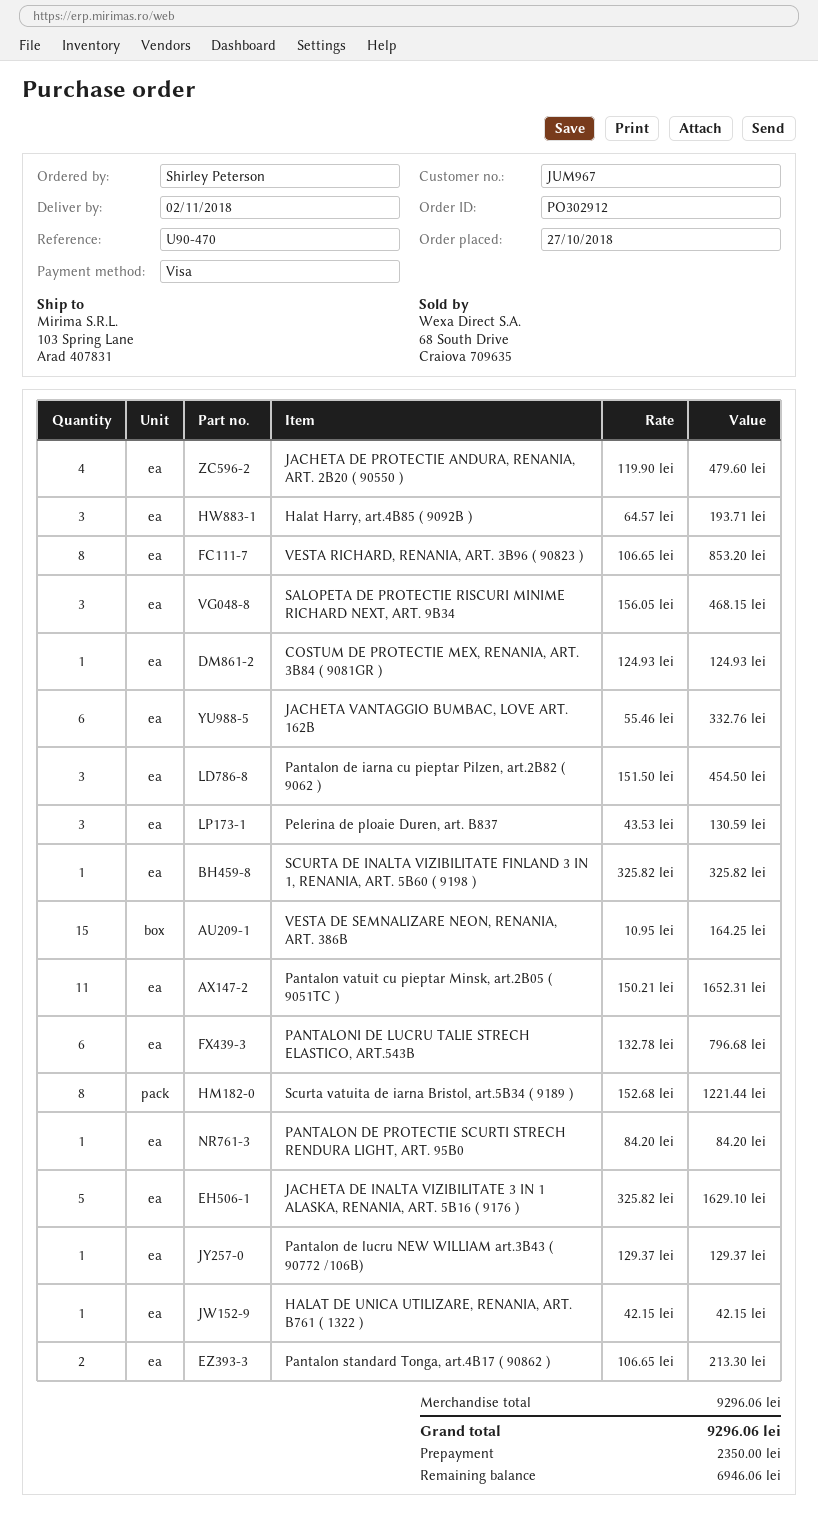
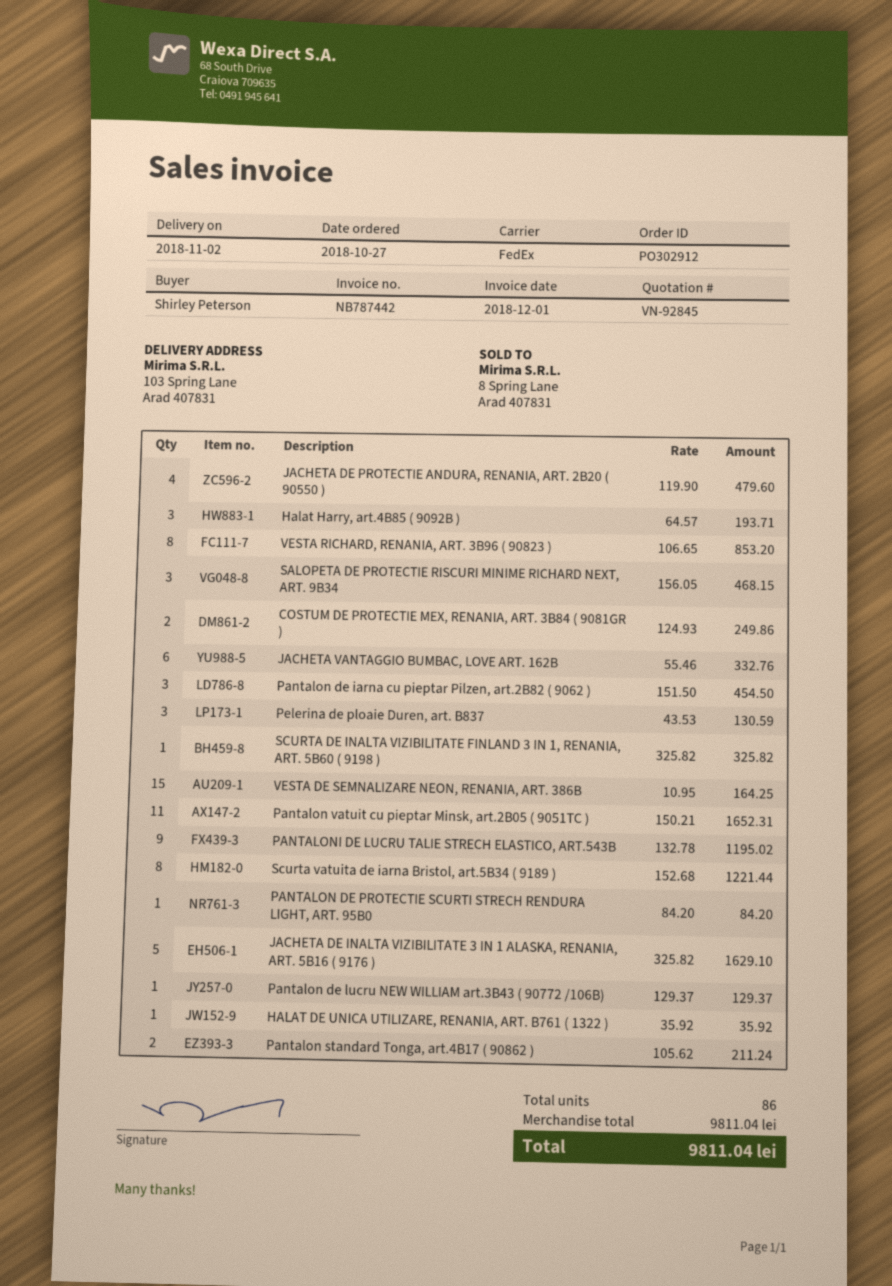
COSTUM DE PROTECTIE MEX, RENANIA, ART. 3B84 ( 9081GR ): 1 x 124.93 = 124.93 -> 2 x 124.93 = 249.86
PANTALONI DE LUCRU TALIE STRECH ELASTICO, ART.543B: 6 x 132.78 = 796.68 -> 9 x 132.78 = 1195.02
HALAT DE UNICA UTILIZARE, RENANIA, ART. B761 ( 1322 ): 1 x 42.15 = 42.15 -> 1 x 35.92 = 35.92
Pantalon standard Tonga, art.4B17 ( 90862 ): 2 x 106.65 = 213.30 -> 2 x 105.62 = 211.24
subtotal: 9296.06 -> 9811.04
total: 9296.06 -> 9811.04

